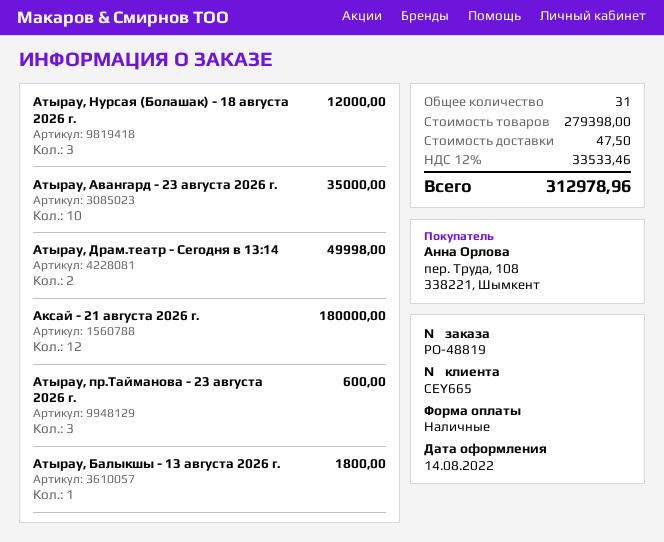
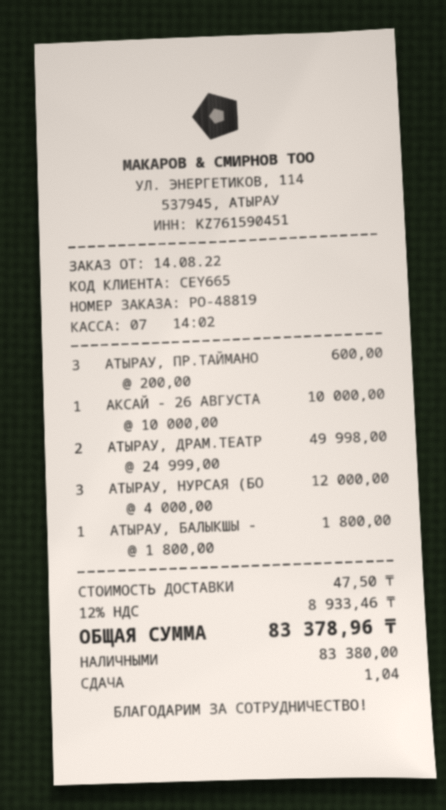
Атырау, Авангард - 23 августа 2026 г.: 10 for 35000.00 -> none
Аксай - 21 августа 2026 г.: 12 for 180000.00 -> none
АКСАЙ - 26 АВГУСТА: none -> 1 for 10000.00
tax: 12% = 33533.46 -> 12% = 8933.46
total: 312978.96 -> 83378.96

